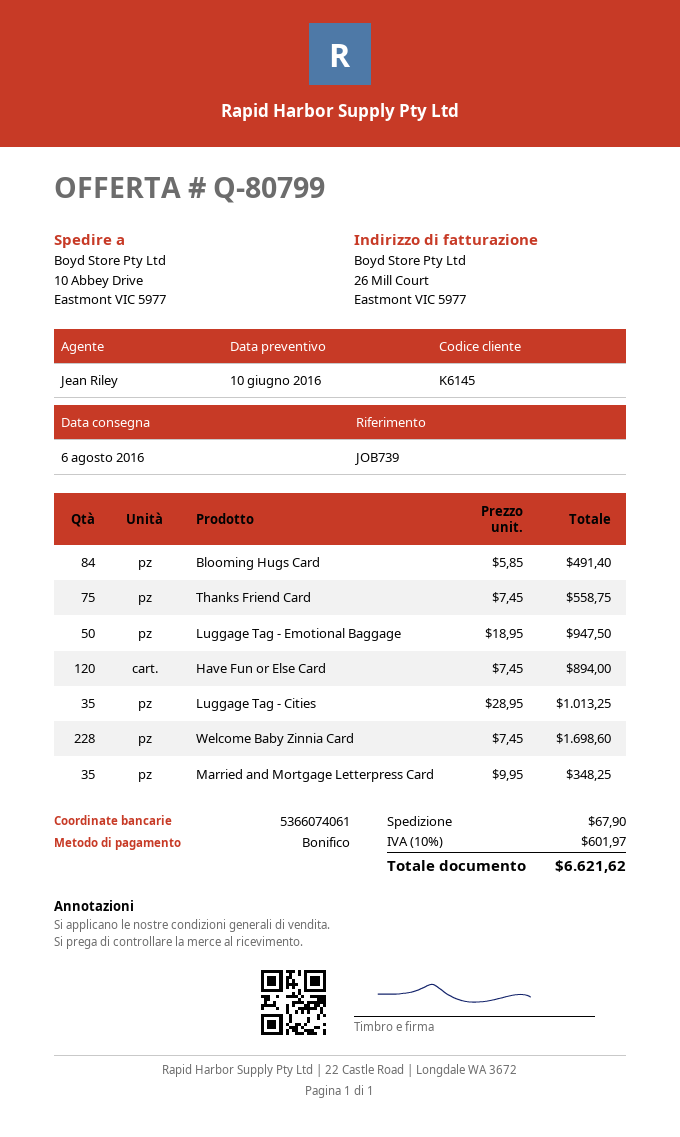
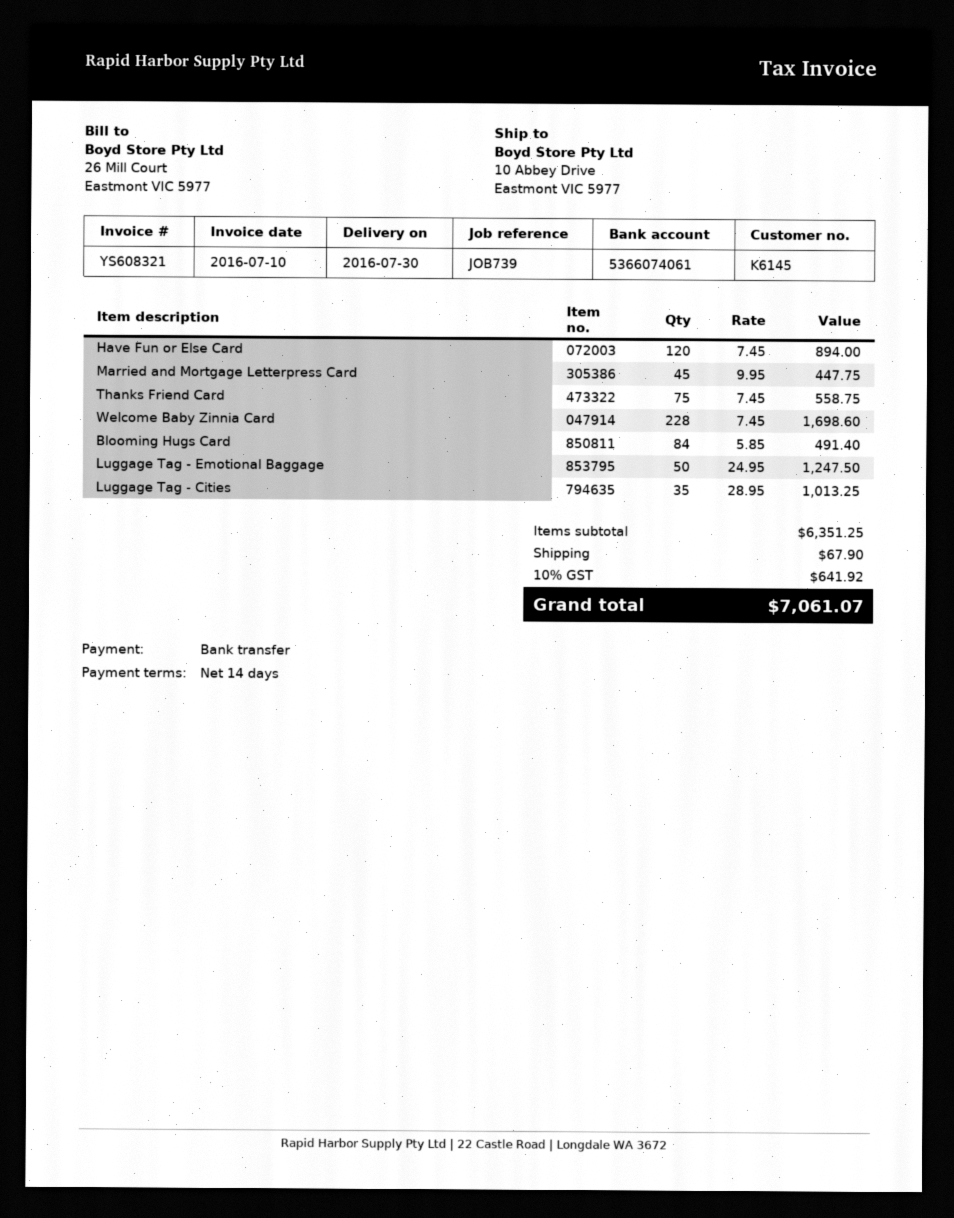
delivery date: 2016-08-06 -> 2016-07-30
Luggage Tag - Emotional Baggage: 50 x 18.95 = 947.50 -> 50 x 24.95 = 1247.50
Married and Mortgage Letterpress Card: 35 x 9.95 = 348.25 -> 45 x 9.95 = 447.75
tax: 10% = 601.97 -> 10% = 641.92
total: 6621.62 -> 7061.07

